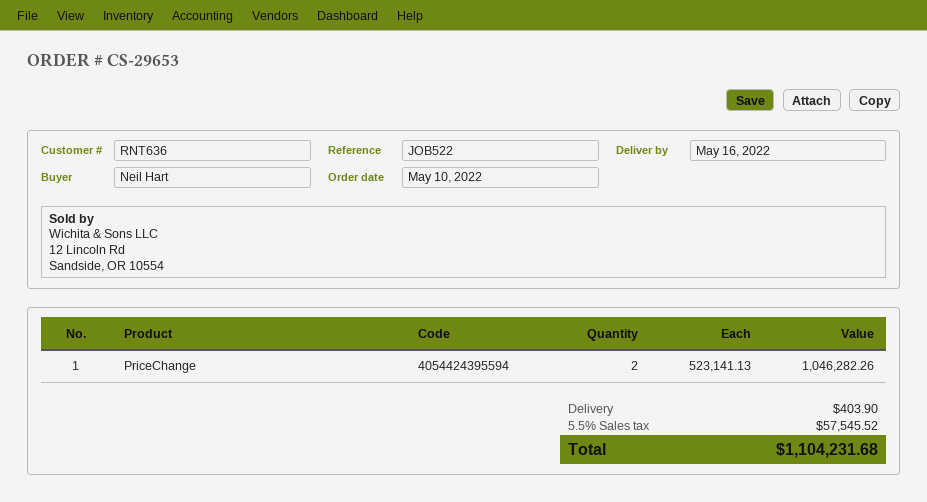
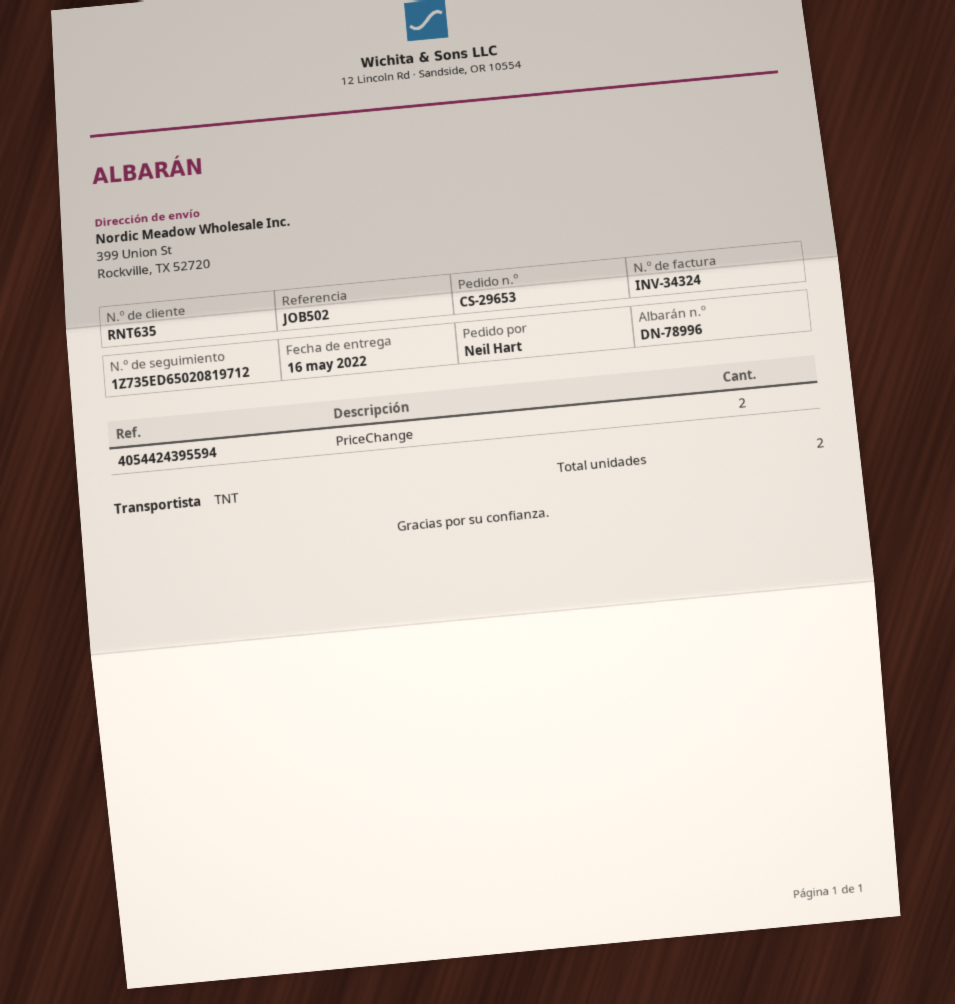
customer number: RNT636 -> RNT635
reference: JOB522 -> JOB502

